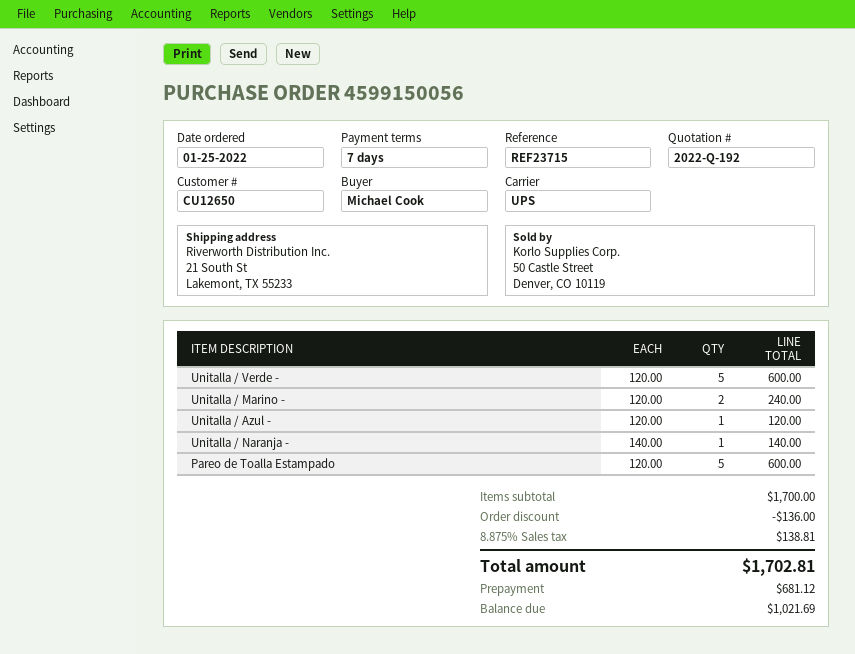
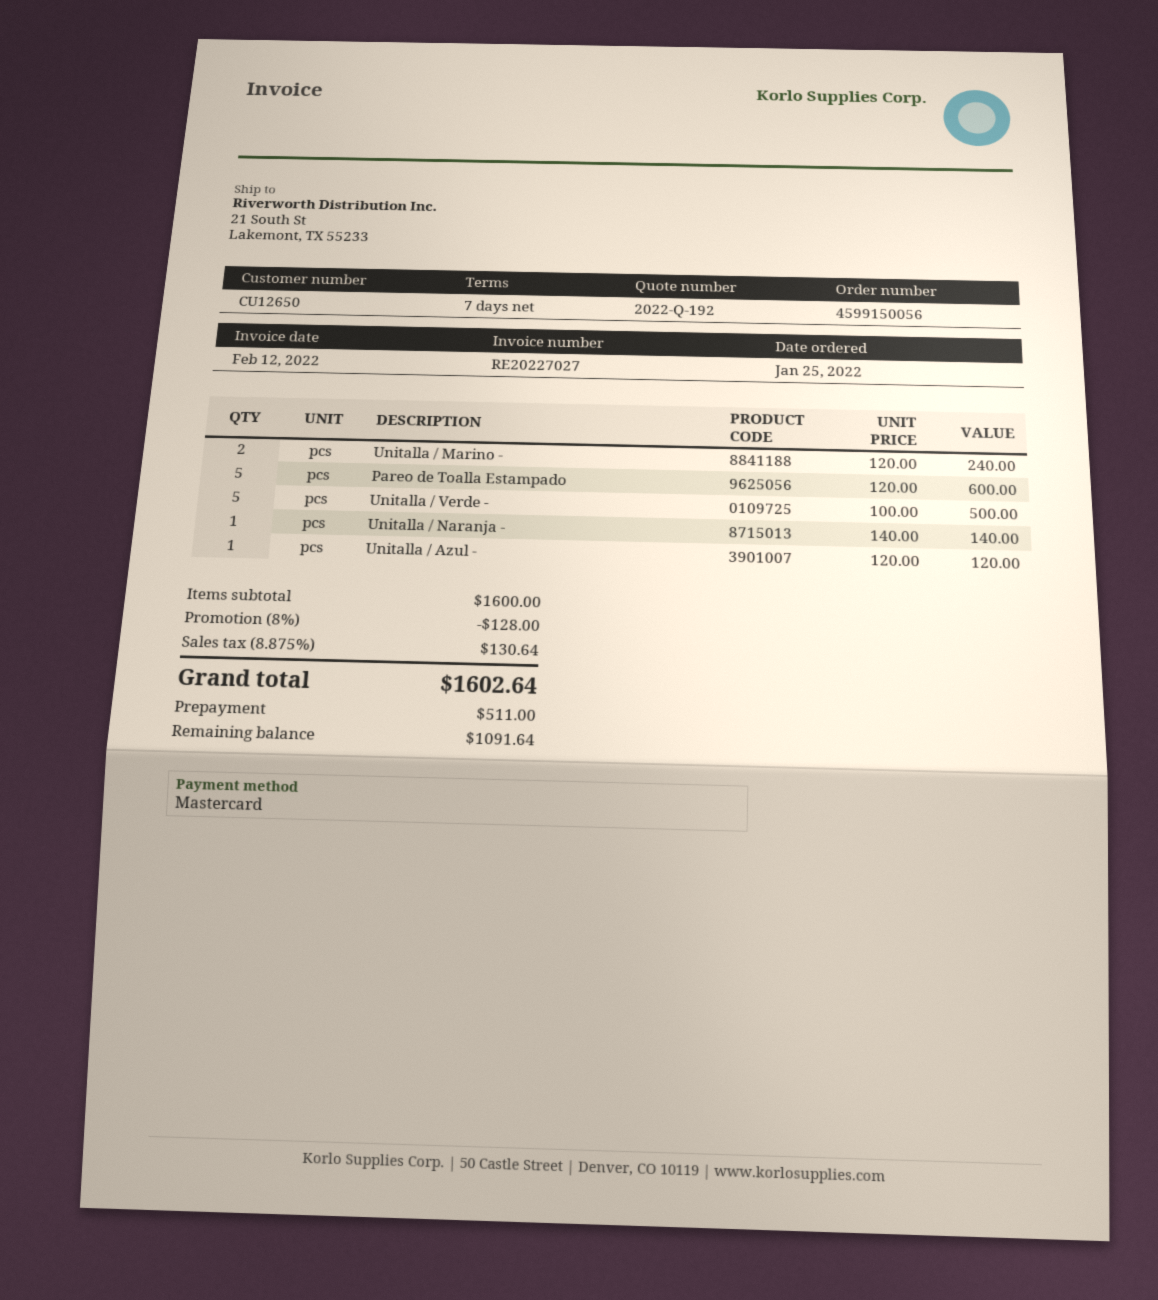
Unitalla / Verde -: 5 x 120.00 = 600.00 -> 5 x 100.00 = 500.00
subtotal: 1700.00 -> 1600.00
discount: 136.00 -> 128.00
tax: 8.875% = 138.81 -> 8.875% = 130.64
total: 1702.81 -> 1602.64
deposit: 681.12 -> 511.00
balance: 1021.69 -> 1091.64

